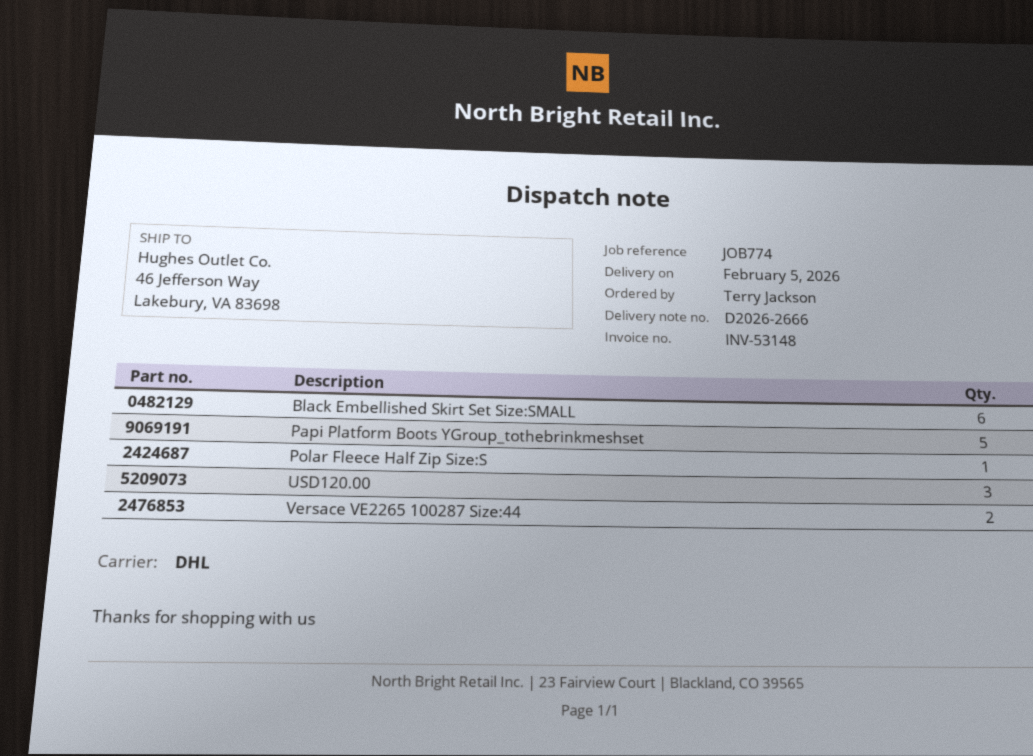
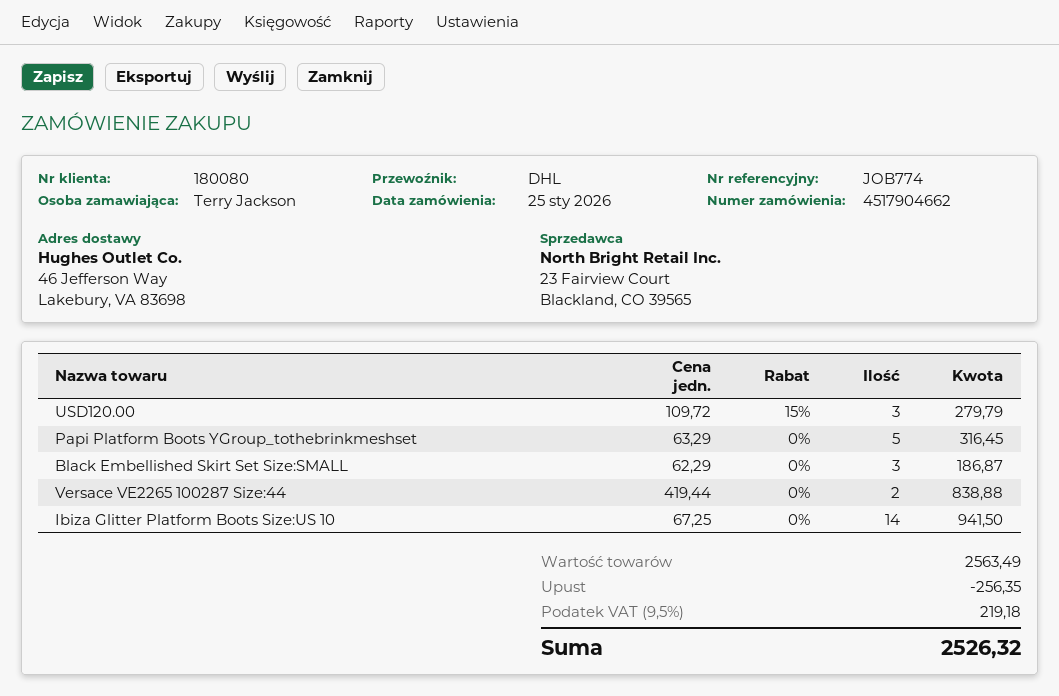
Black Embellished Skirt Set Size:SMALL: 6 -> 3
Polar Fleece Half Zip Size:S: 1 -> none
Ibiza Glitter Platform Boots Size:US 10: none -> 14

